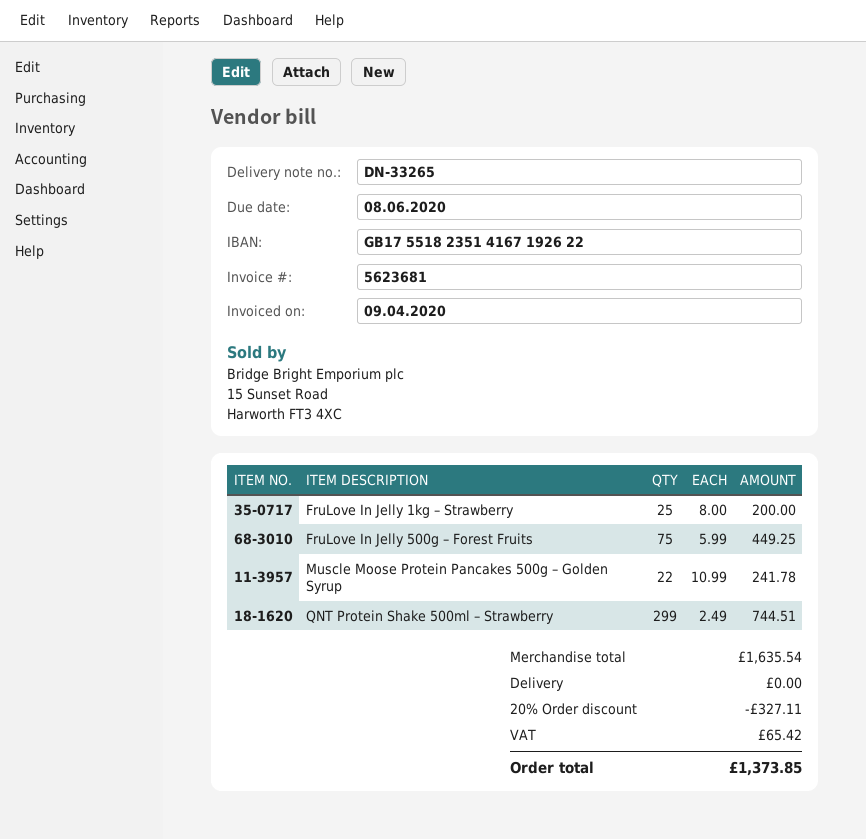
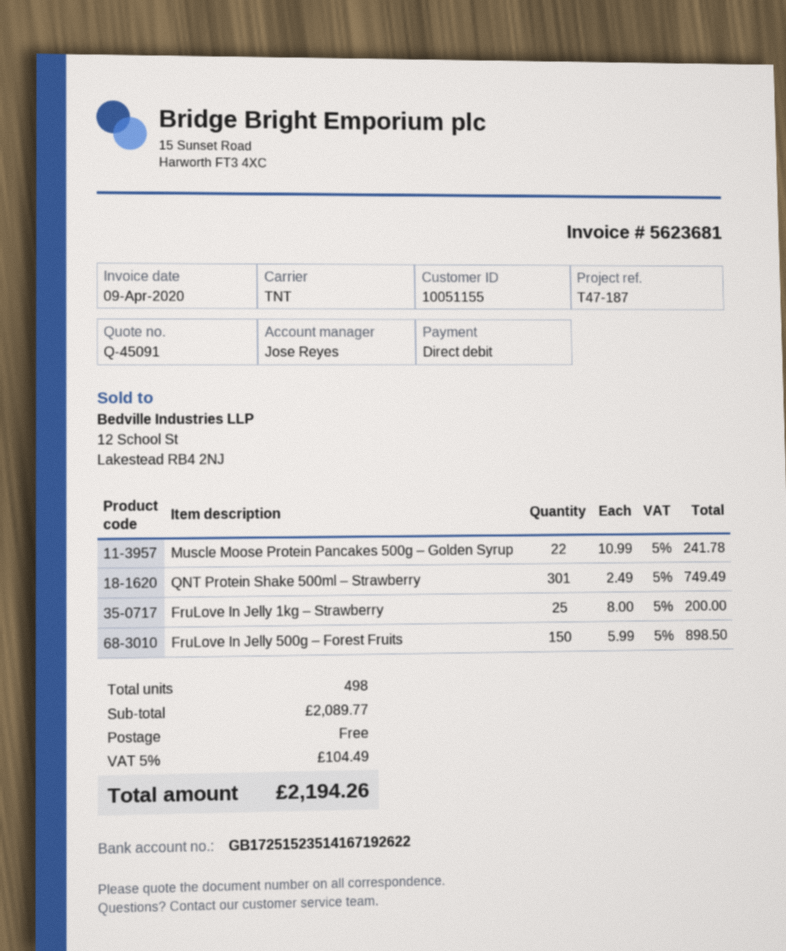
bank account: GB17551823514167192622 -> GB17251523514167192622
FruLove In Jelly 500g – Forest Fruits: 75 x 5.99 = 449.25 -> 150 x 5.99 = 898.50
QNT Protein Shake 500ml – Strawberry: 299 x 2.49 = 744.51 -> 301 x 2.49 = 749.49
subtotal: 1635.54 -> 2089.77
discount: 20% = 327.11 -> none
tax: 65.42 -> 104.49
total: 1373.85 -> 2194.26

